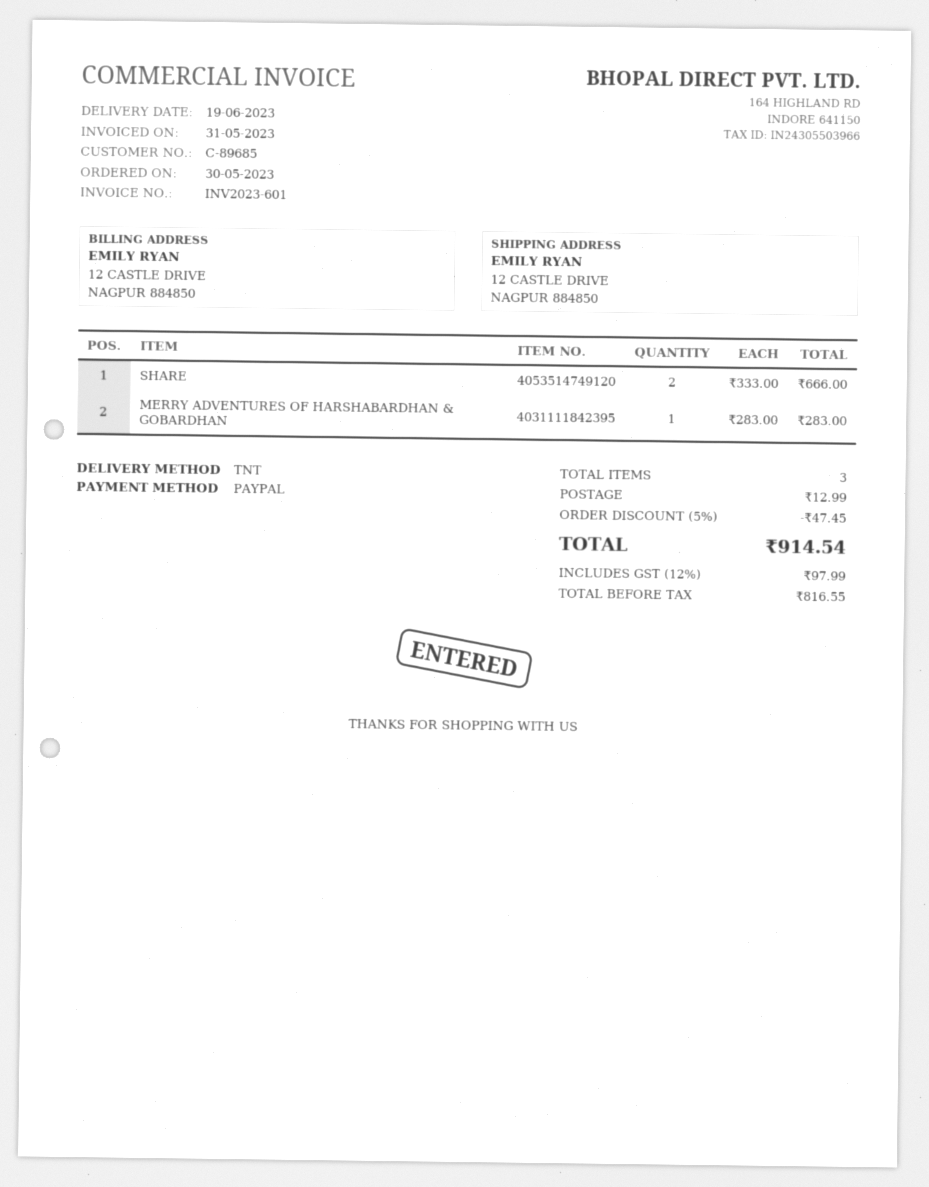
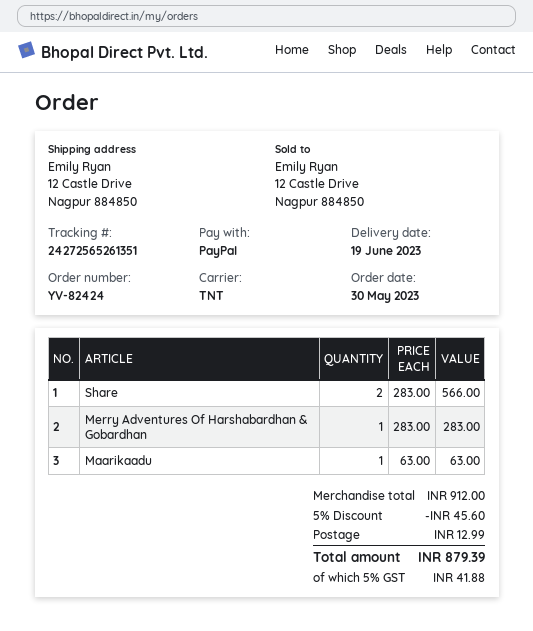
SHARE: 2 x 333.00 = 666.00 -> 2 x 283.00 = 566.00
Maarikaadu: none -> 1 x 63.00 = 63.00
discount: 5% = 47.45 -> 5% = 45.60
tax: 12% = 97.99 -> 5% = 41.88
total: 914.54 -> 879.39

